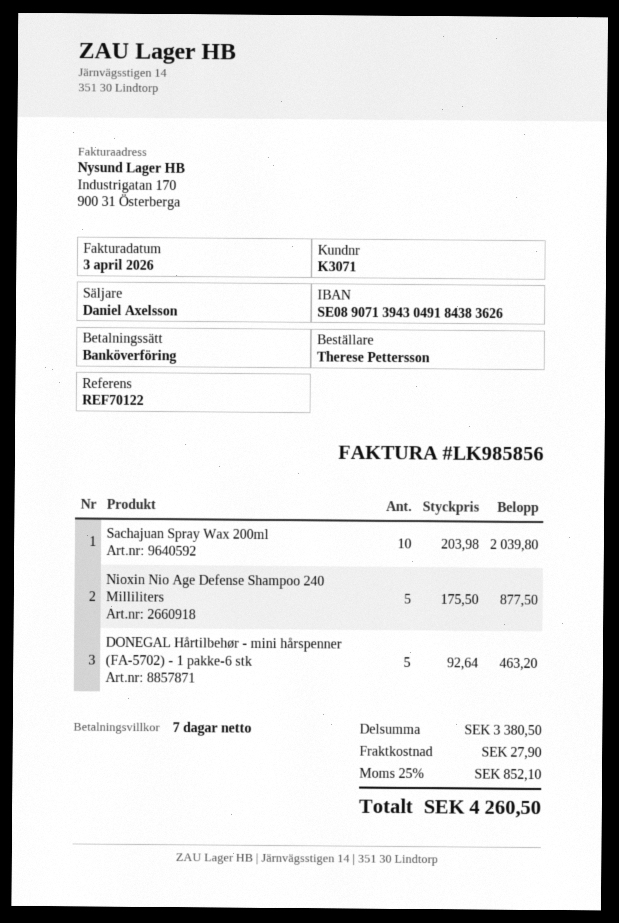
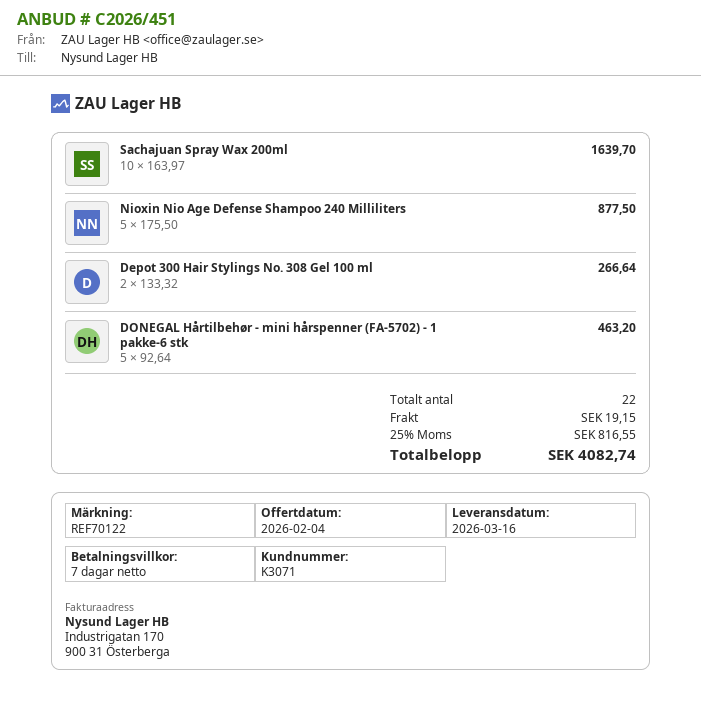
Sachajuan Spray Wax 200ml: 10 x 203.98 = 2039.80 -> 10 x 163.97 = 1639.70
Depot 300 Hair Stylings No. 308 Gel 100 ml: none -> 2 x 133.32 = 266.64
shipping: 27.90 -> 19.15
tax: 25% = 852.10 -> 25% = 816.55
total: 4260.50 -> 4082.74

